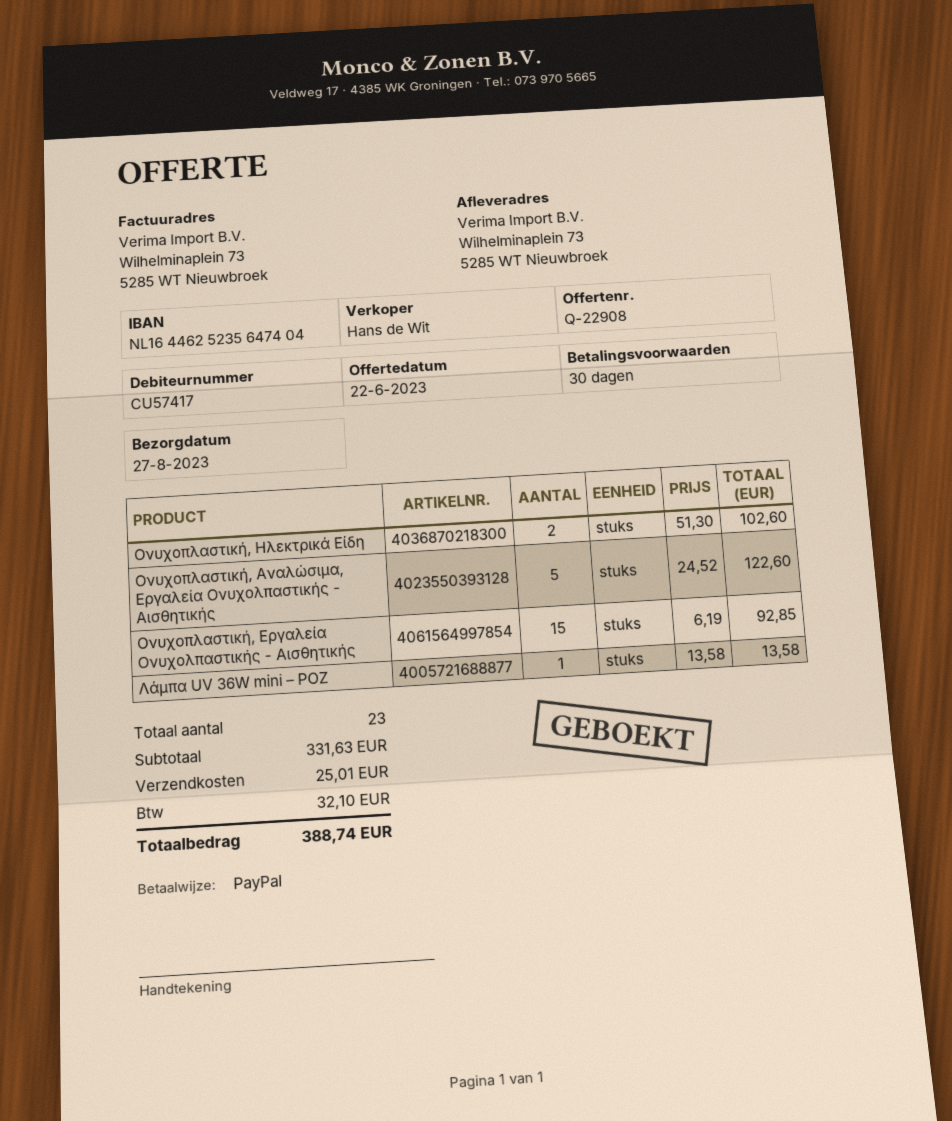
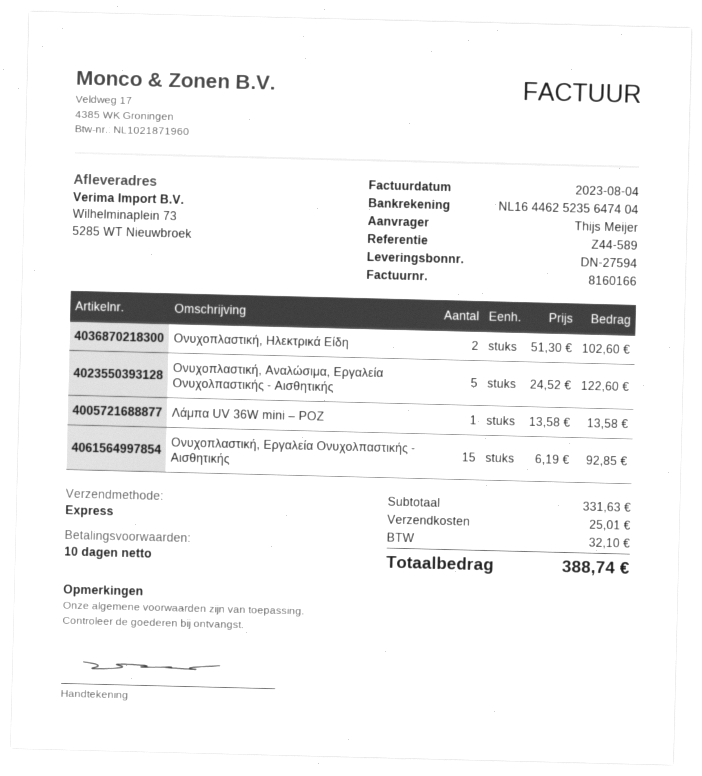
payment terms: 30 days -> 10 days

